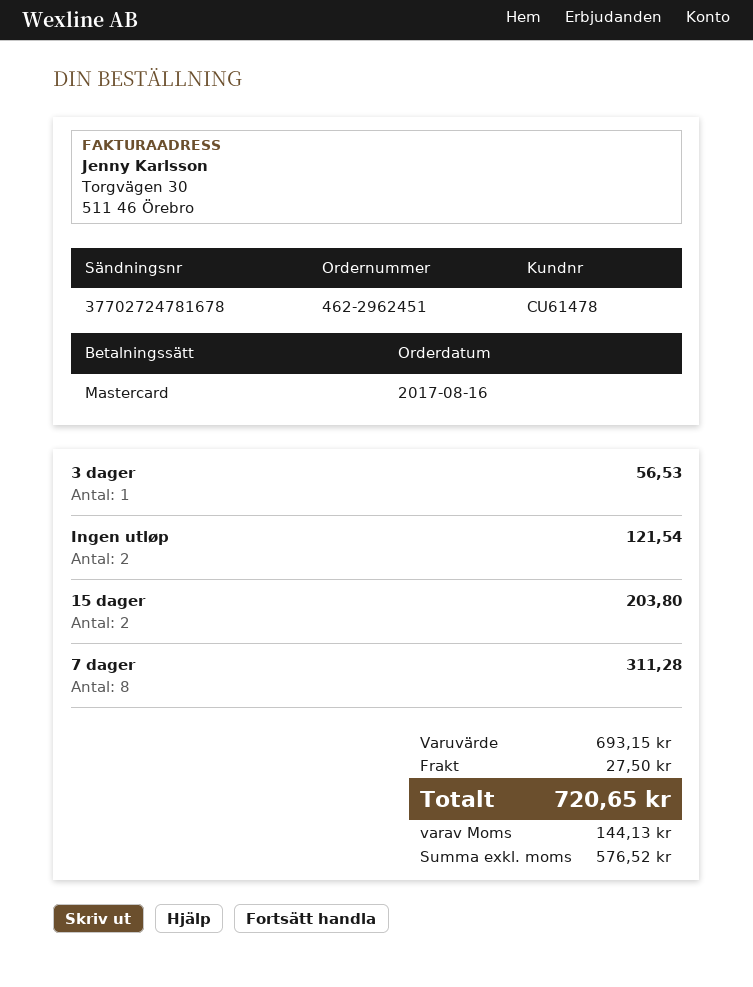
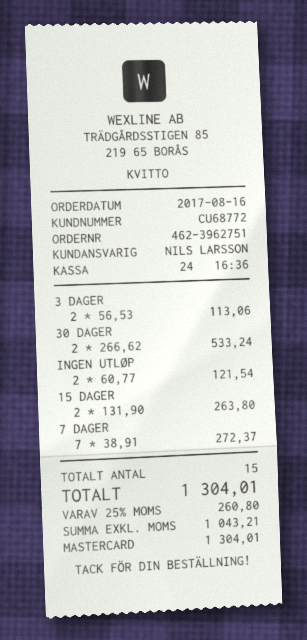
order number: 462-2962451 -> 462-3962751
customer number: CU61478 -> CU68772
3 dager: 1 for 56.53 -> 2 for 113.06
15 dager: 2 for 203.80 -> 2 for 263.80
7 dager: 8 for 311.28 -> 7 for 272.37
30 DAGER: none -> 2 for 533.24
shipping: 27.50 -> none
net: 576.52 -> 1043.21
tax: 144.13 -> 260.80
total: 720.65 -> 1304.01

